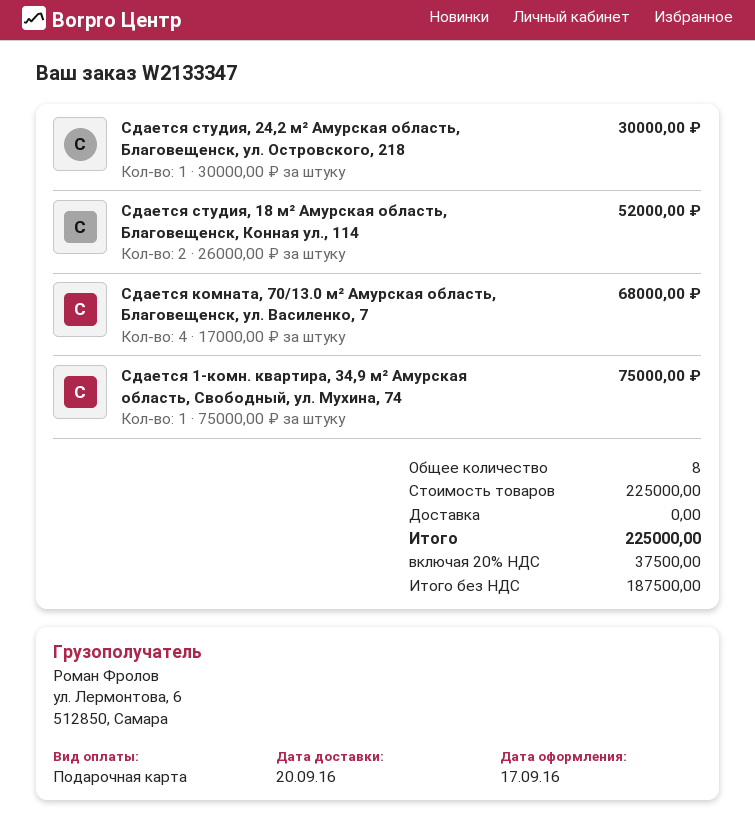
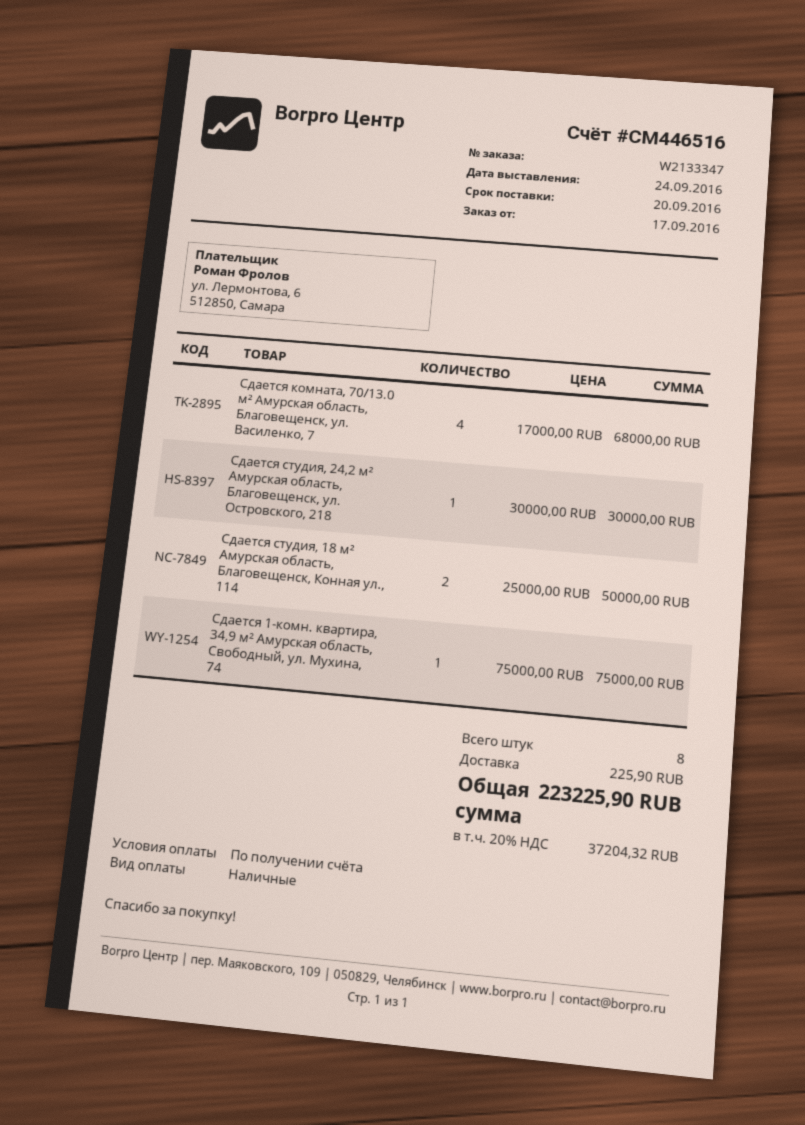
payment method: gift card -> cash
Сдается студия, 18 м² Амурская область, Благовещенск, Конная ул., 114: 2 x 26000.00 = 52000.00 -> 2 x 25000.00 = 50000.00
shipping: 0.00 -> 225.90
tax: 20% = 37500.00 -> 20% = 37204.32
total: 225000.00 -> 223225.90

